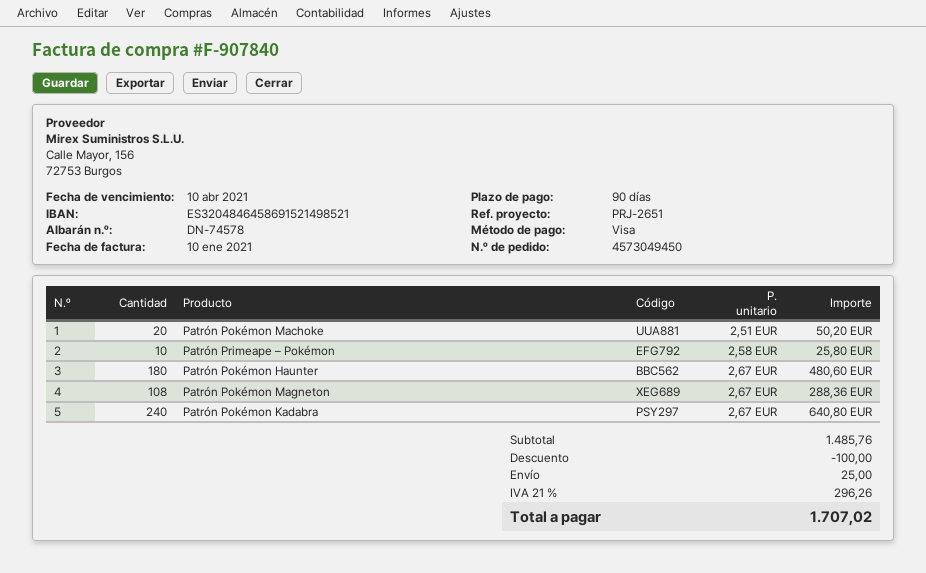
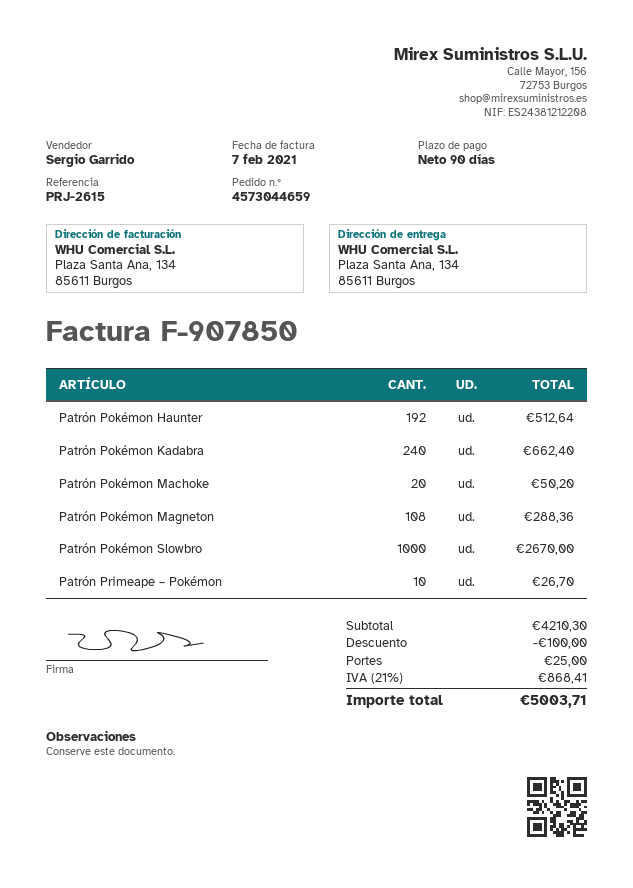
order number: 4573049450 -> 4573044659
invoice number: F-907840 -> F-907850
invoice date: 2021-01-10 -> 2021-02-07
reference: PRJ-2651 -> PRJ-2615
Patrón Primeape – Pokémon: 10 for 25.80 -> 10 for 26.70
Patrón Pokémon Haunter: 180 for 480.60 -> 192 for 512.64
Patrón Pokémon Kadabra: 240 for 640.80 -> 240 for 662.40
Patrón Pokémon Slowbro: none -> 1000 for 2670.00
subtotal: 1485.76 -> 4210.30
tax: 21% = 296.26 -> 21% = 868.41
total: 1707.02 -> 5003.71

